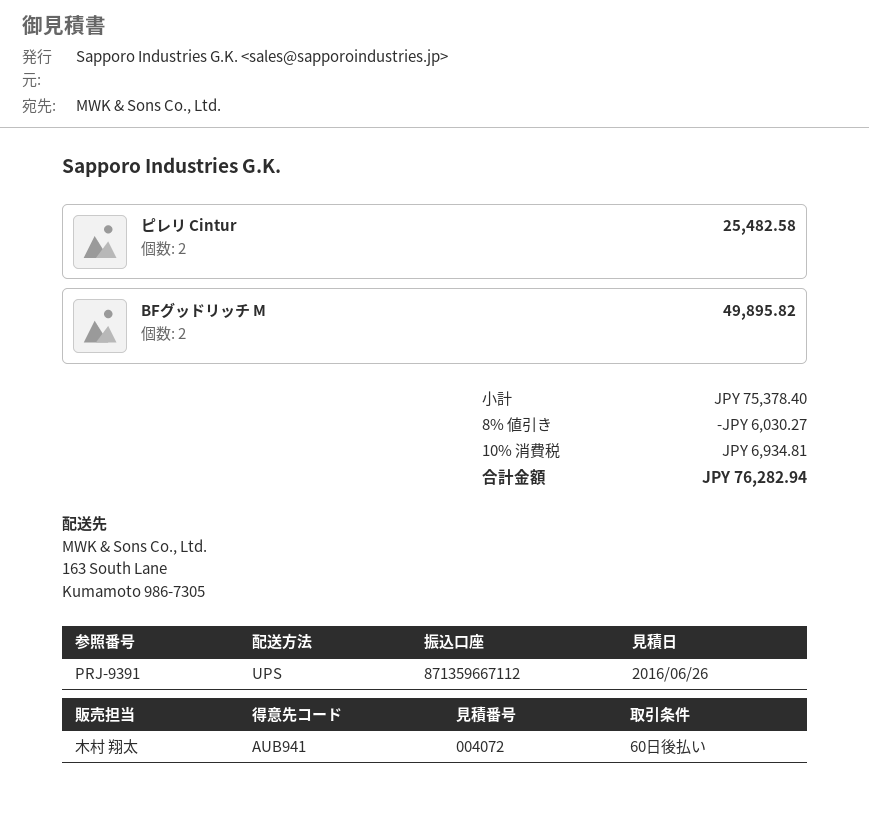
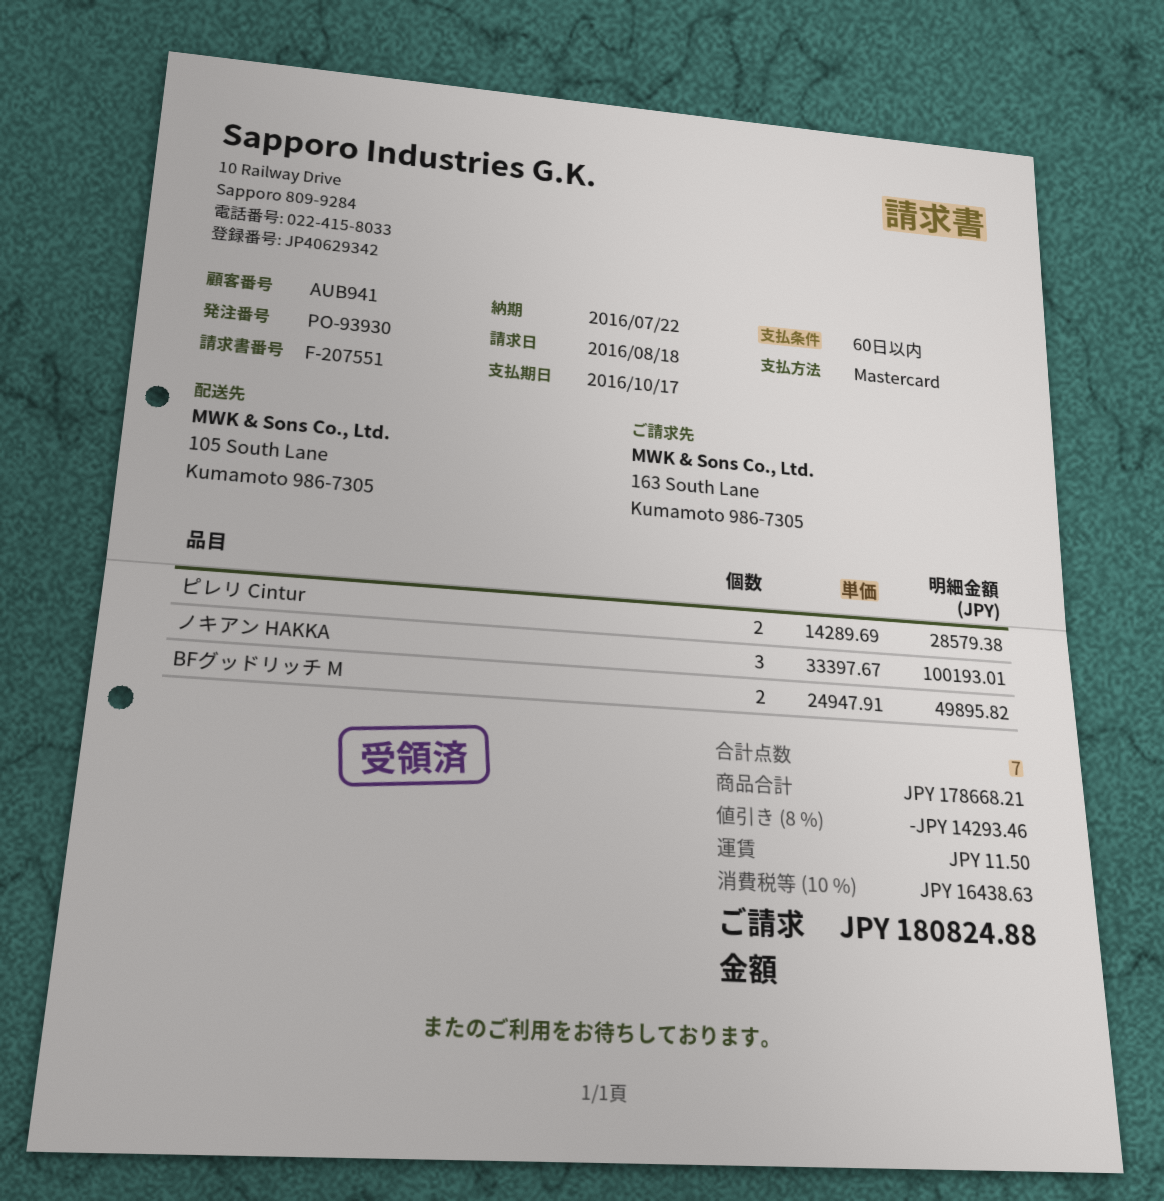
ship to: 163 South Lane, Kumamoto 986-7305 -> 105 South Lane, Kumamoto 986-7305
ピレリ Cintur: 2 for 25482.58 -> 2 for 28579.38
ノキアン HAKKA: none -> 3 for 100193.01
subtotal: 75378.40 -> 178668.21
discount: 8% = 6030.27 -> 8% = 14293.46
shipping: none -> 11.50
tax: 10% = 6934.81 -> 10% = 16438.63
total: 76282.94 -> 180824.88

